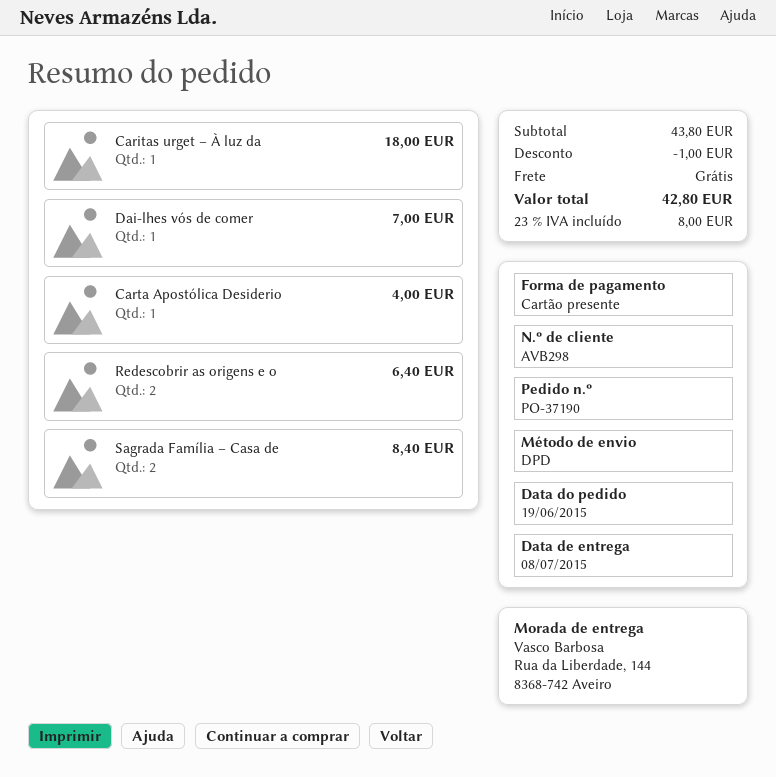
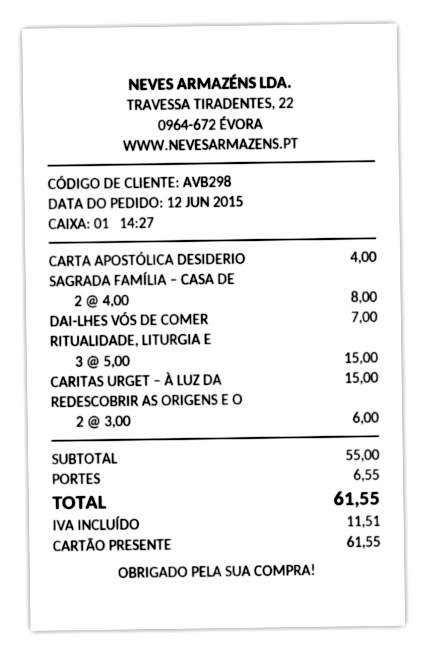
order date: 2015-06-19 -> 2015-06-12
Caritas urget – À luz da: 1 for 18.00 -> 1 for 15.00
Redescobrir as origens e o: 2 for 6.40 -> 2 for 6.00
Sagrada Família – Casa de: 2 for 8.40 -> 2 for 8.00
RITUALIDADE, LITURGIA E: none -> 3 for 15.00
subtotal: 43.80 -> 55.00
discount: 1.00 -> none
shipping: 0.00 -> 6.55
tax: 8.00 -> 11.51
total: 42.80 -> 61.55

